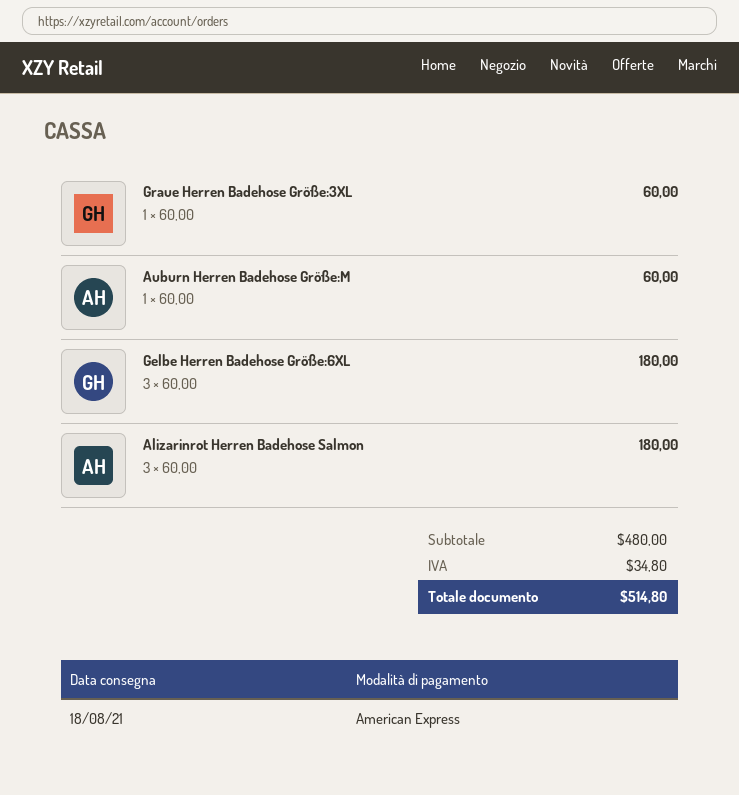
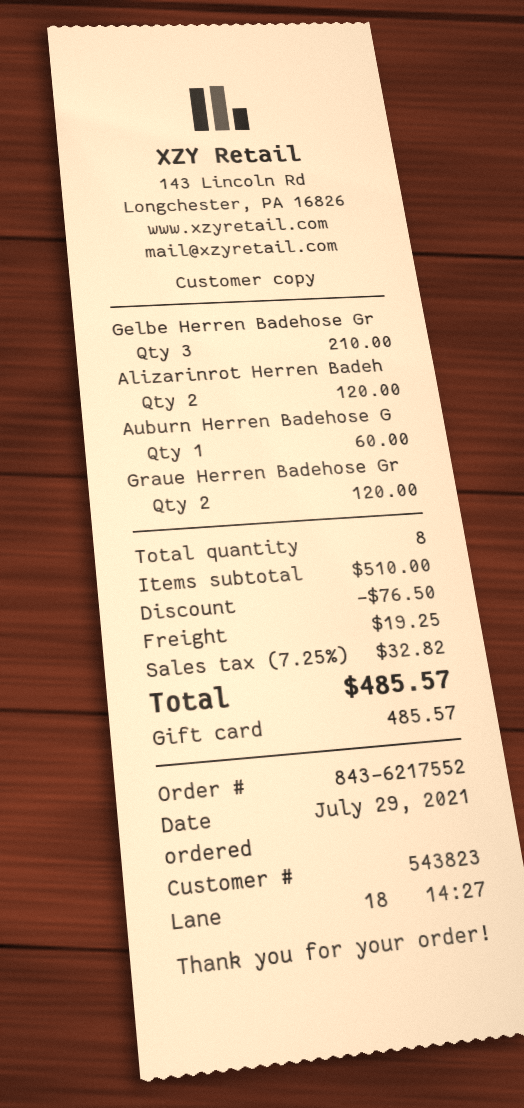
payment method: American Express -> gift card
Graue Herren Badehose Größe:3XL: 1 for 60.00 -> 2 for 120.00
Gelbe Herren Badehose Größe:6XL: 3 for 180.00 -> 3 for 210.00
Alizarinrot Herren Badehose Salmon: 3 for 180.00 -> 2 for 120.00
subtotal: 480.00 -> 510.00
discount: none -> 76.50
shipping: none -> 19.25
tax: 34.80 -> 32.82
total: 514.80 -> 485.57

